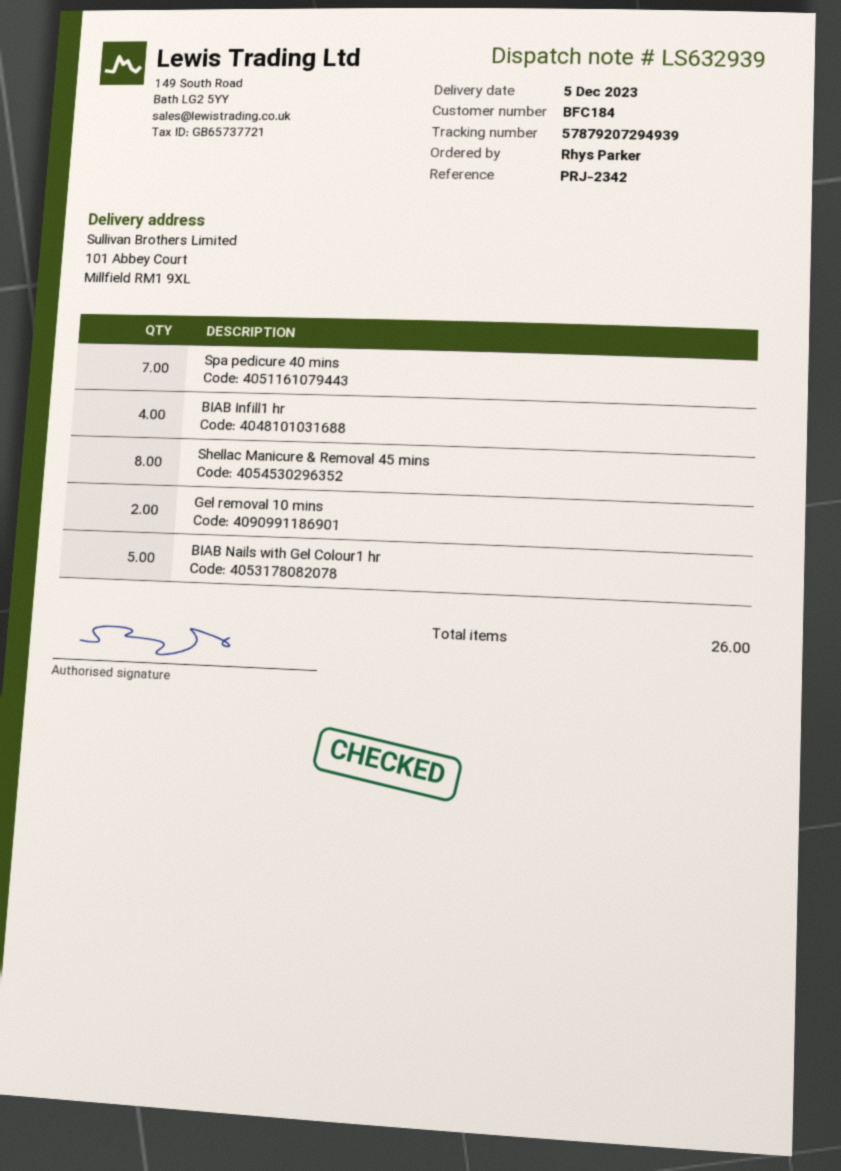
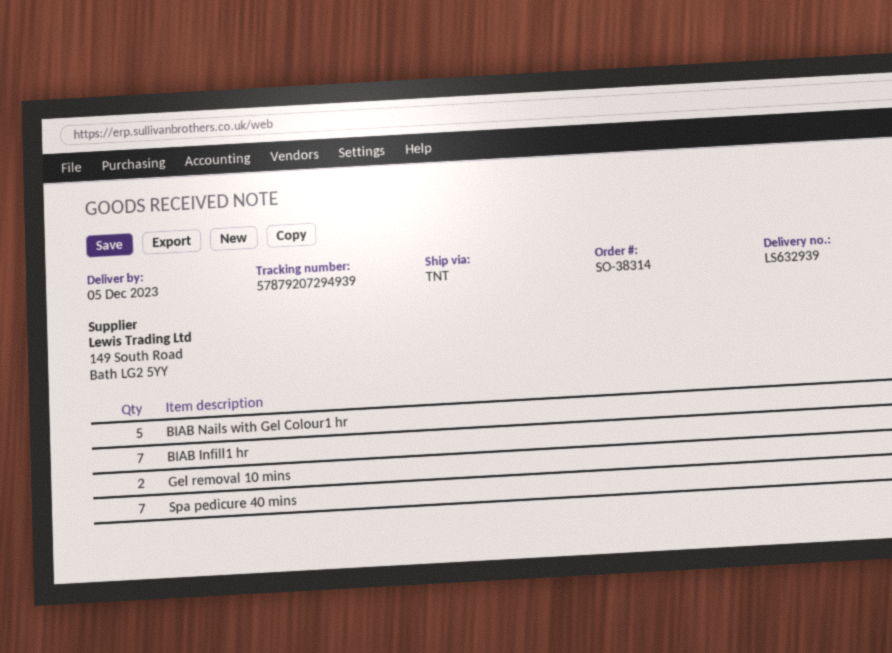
BIAB Infill1 hr: 4 -> 7
Shellac Manicure & Removal 45 mins: 8 -> none

